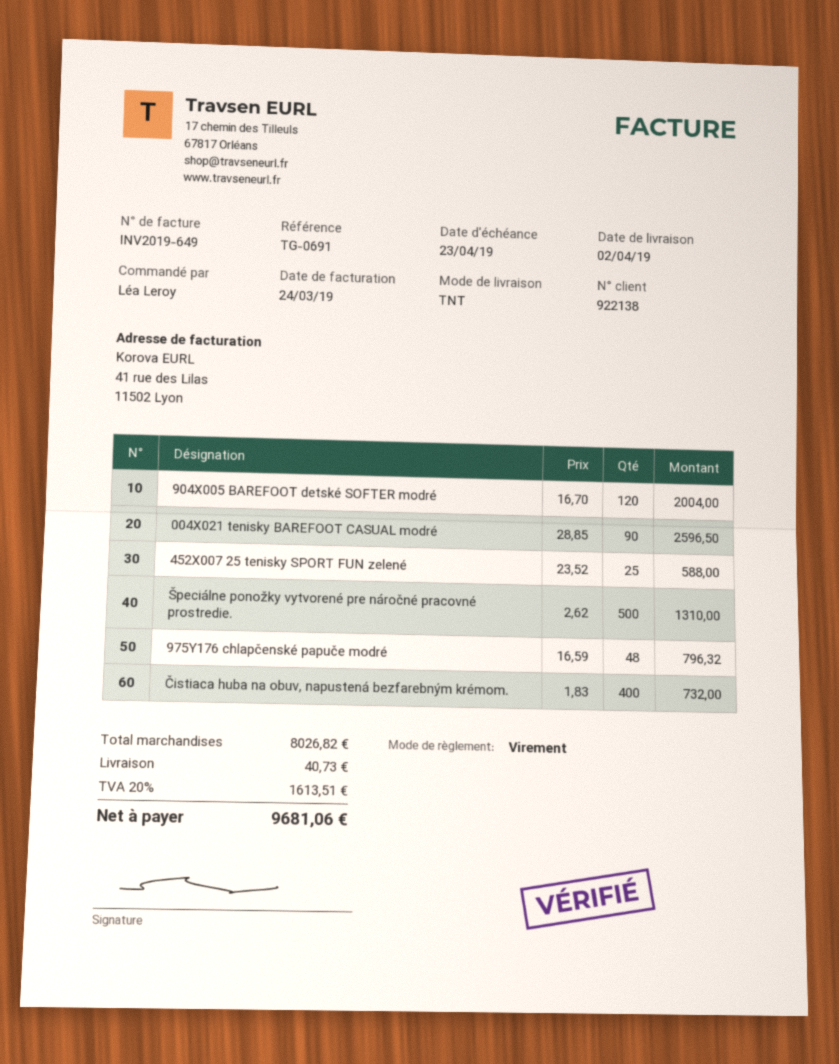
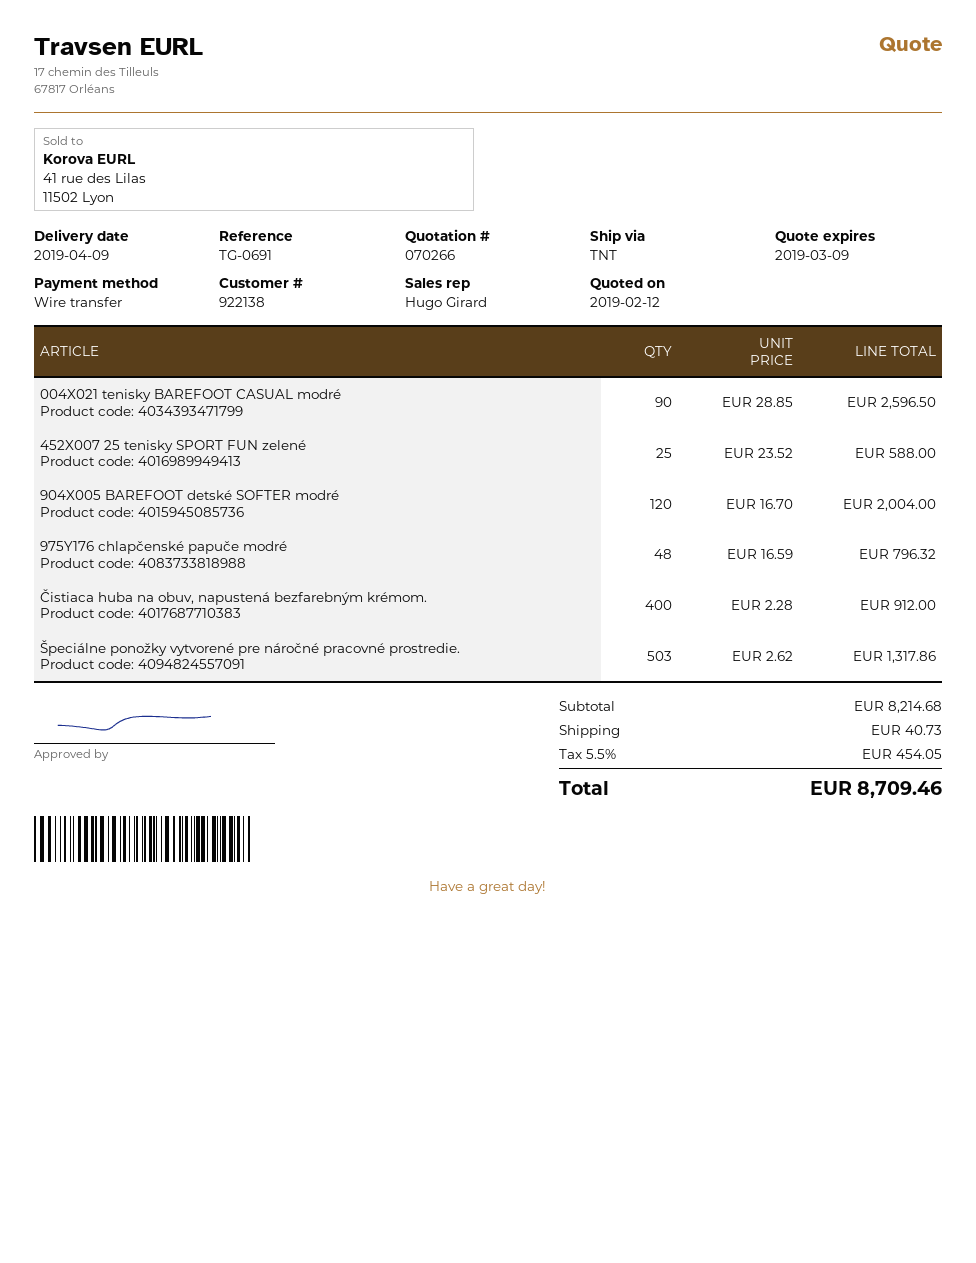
delivery date: 2019-04-02 -> 2019-04-09
Špeciálne ponožky vytvorené pre náročné pracovné prostredie.: 500 x 2.62 = 1310.00 -> 503 x 2.62 = 1317.86
Čistiaca huba na obuv, napustená bezfarebným krémom.: 400 x 1.83 = 732.00 -> 400 x 2.28 = 912.00
subtotal: 8026.82 -> 8214.68
tax: 20% = 1613.51 -> 5.5% = 454.05
total: 9681.06 -> 8709.46

